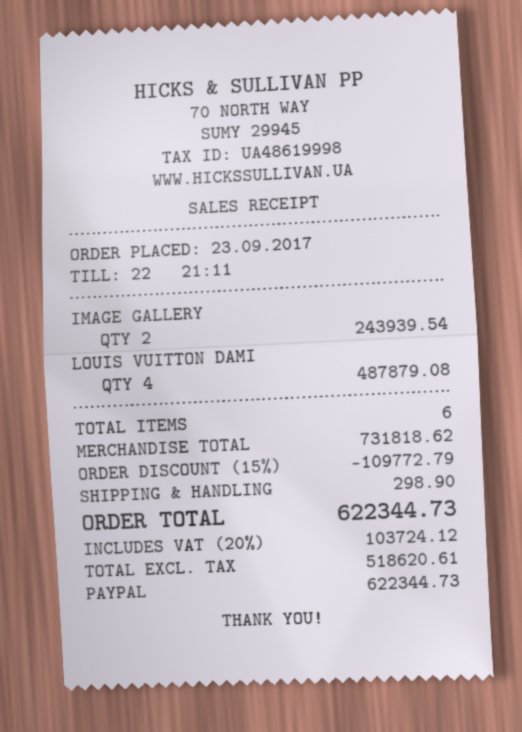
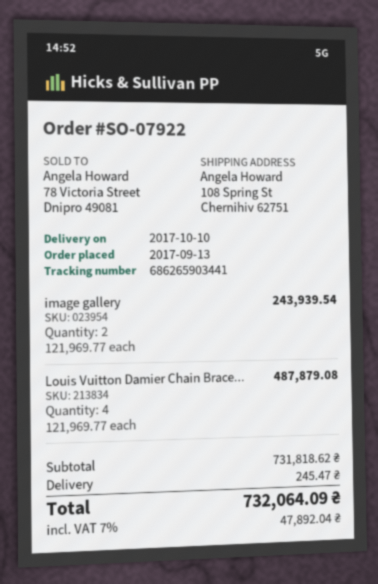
order date: 2017-09-23 -> 2017-09-13
discount: 15% = 109772.79 -> none
shipping: 298.90 -> 245.47
tax: 20% = 103724.12 -> 7% = 47892.04
total: 622344.73 -> 732064.09

